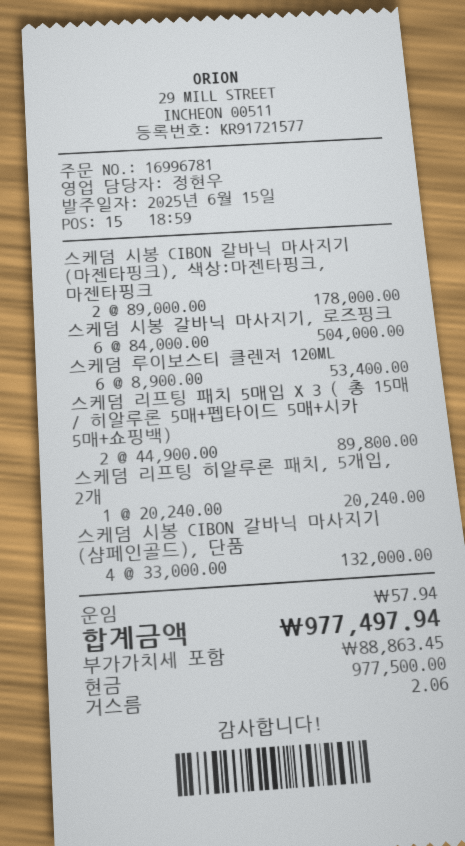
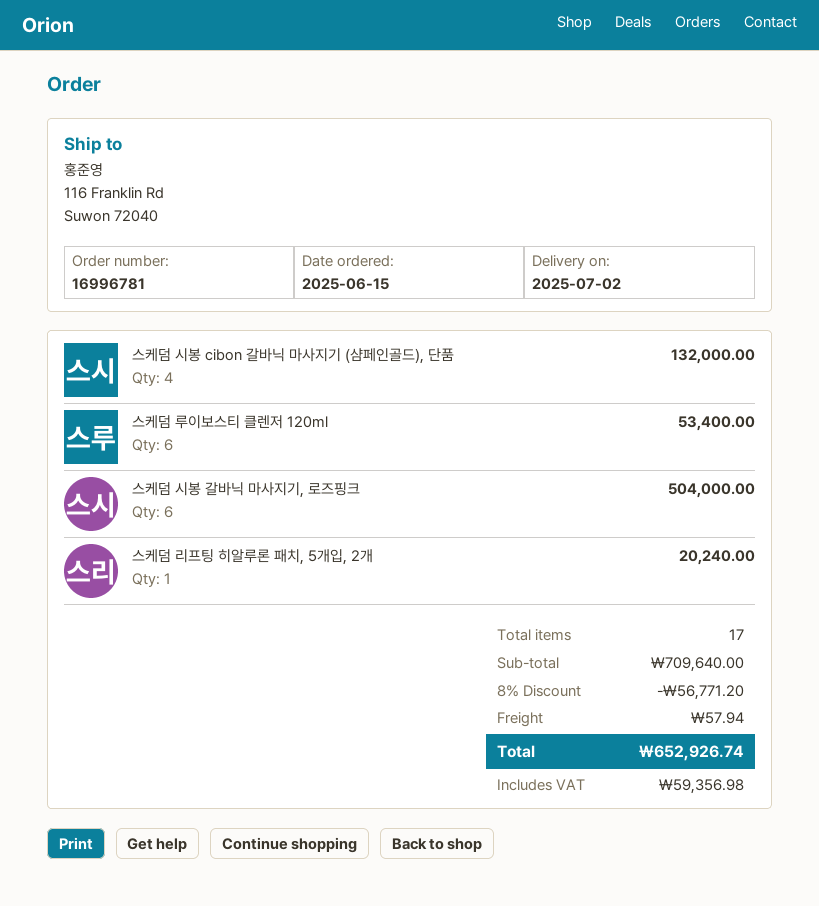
스케덤 시봉 CIBON 갈바닉 마사지기 (마젠타핑크), 색상:마젠타핑크, 마젠타핑크: 2 for 178000.00 -> none
스케덤 리프팅 패치 5매입 X 3 ( 총 15매 / 히알루론 5매+펩타이드 5매+시카 5매+쇼핑백): 2 for 89800.00 -> none
discount: none -> 8% = 56771.20
tax: 88863.45 -> 59356.98
total: 977497.94 -> 652926.74

